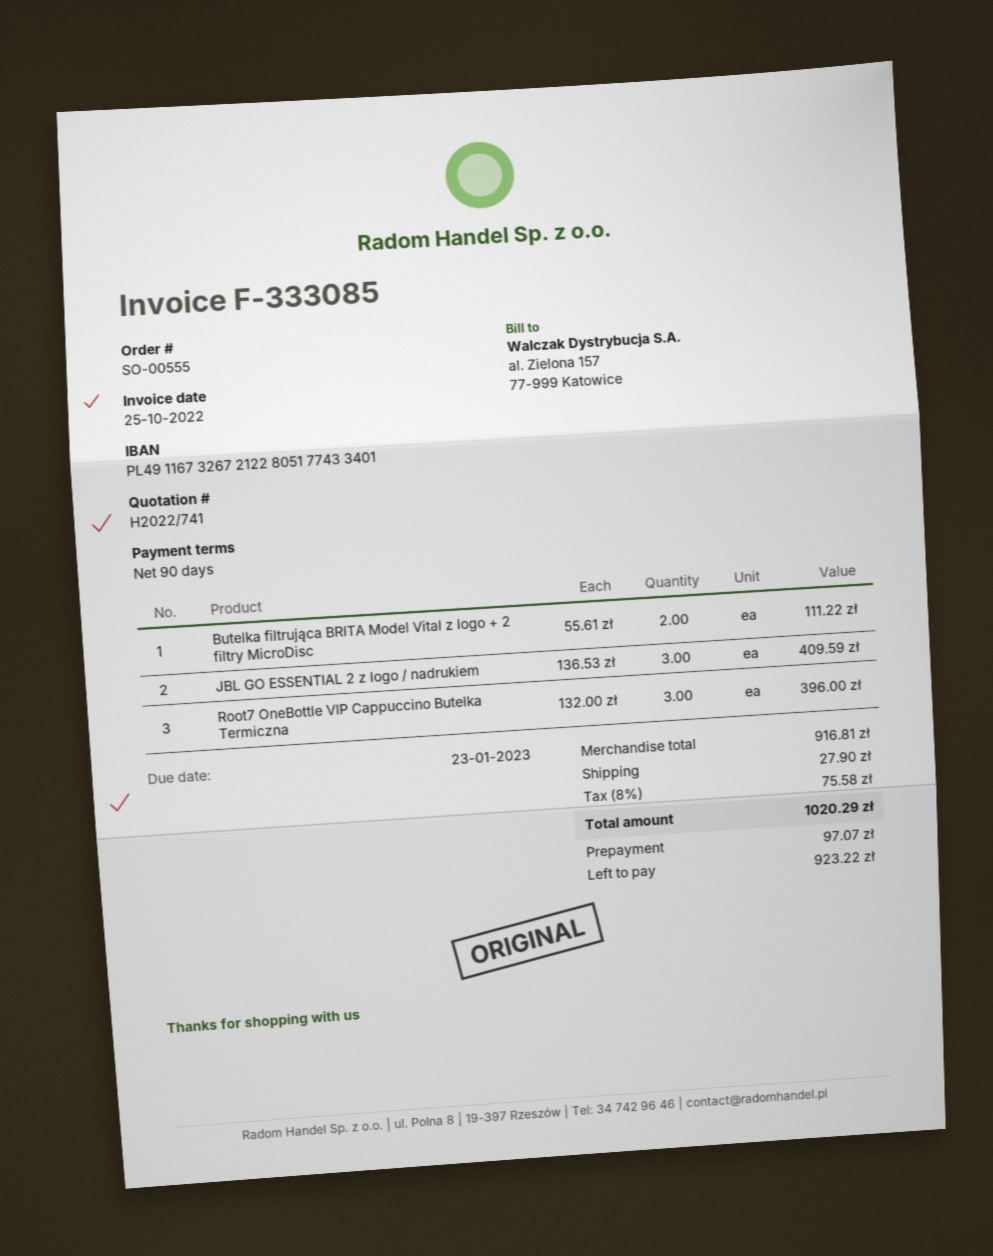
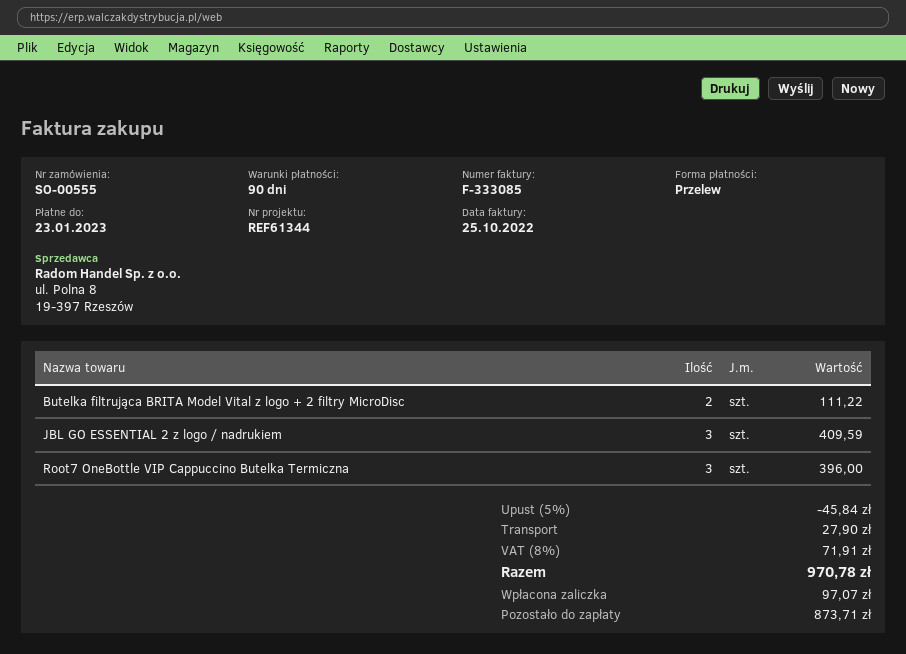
discount: none -> 5% = 45.84
tax: 8% = 75.58 -> 8% = 71.91
total: 1020.29 -> 970.78
balance: 923.22 -> 873.71

